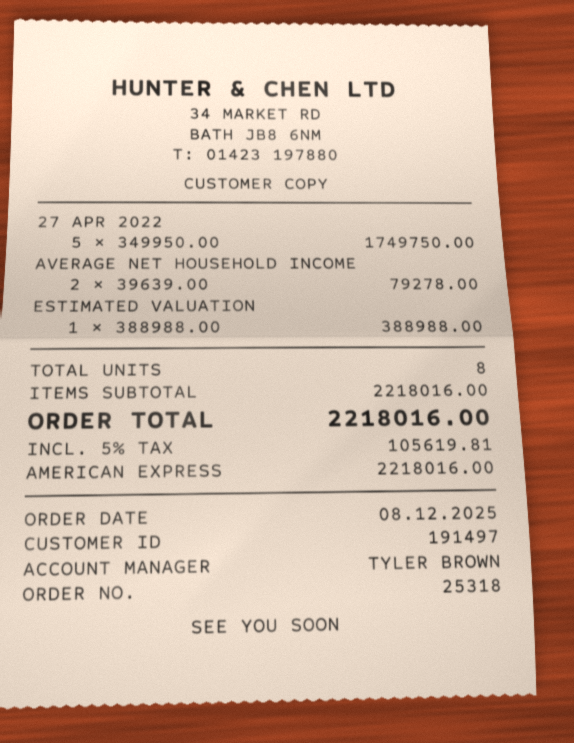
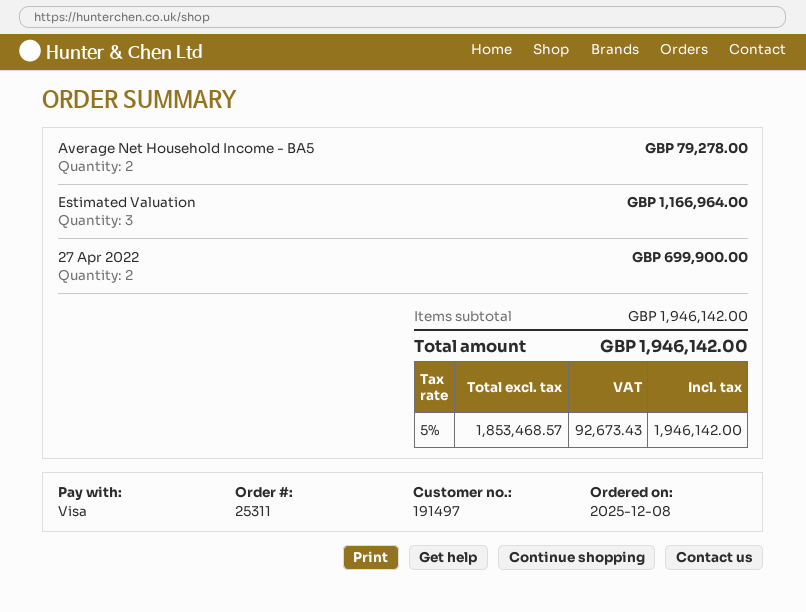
order number: 25318 -> 25311
payment method: American Express -> Visa
27 APR 2022: 5 for 1749750.00 -> 2 for 699900.00
ESTIMATED VALUATION: 1 for 388988.00 -> 3 for 1166964.00
subtotal: 2218016.00 -> 1946142.00
tax: 5% = 105619.81 -> 5% = 92673.43
total: 2218016.00 -> 1946142.00

